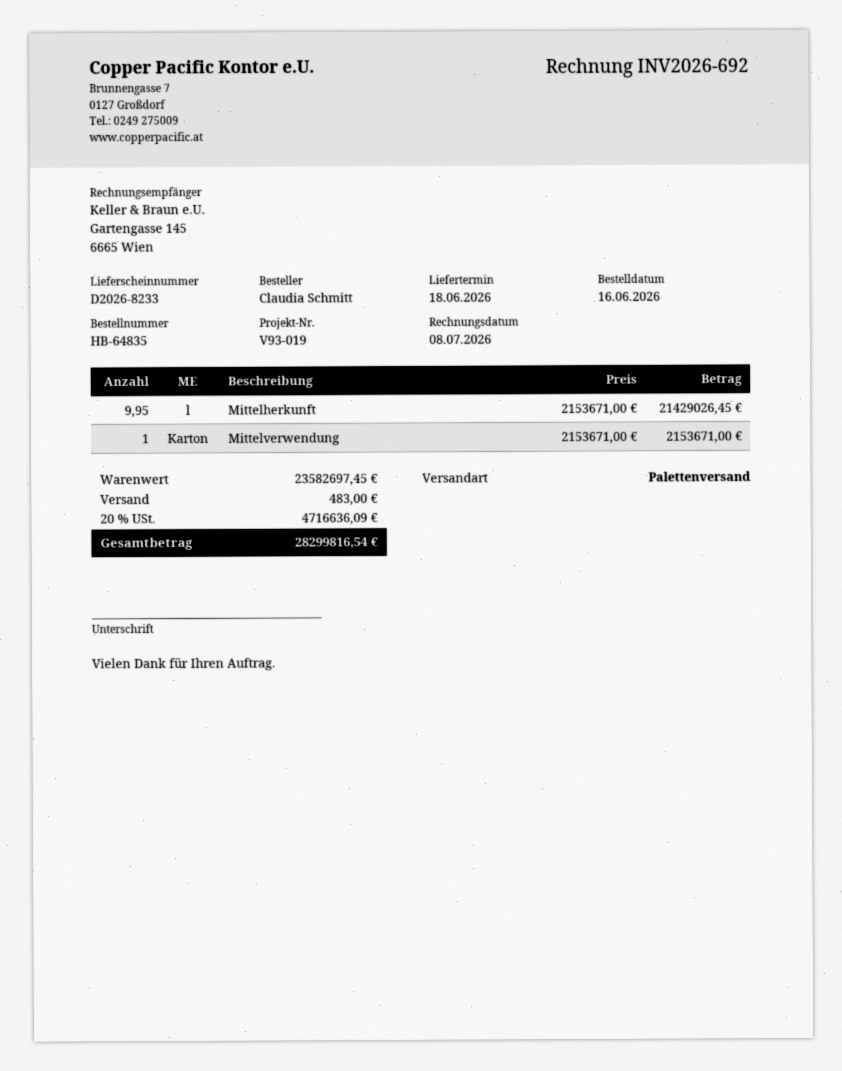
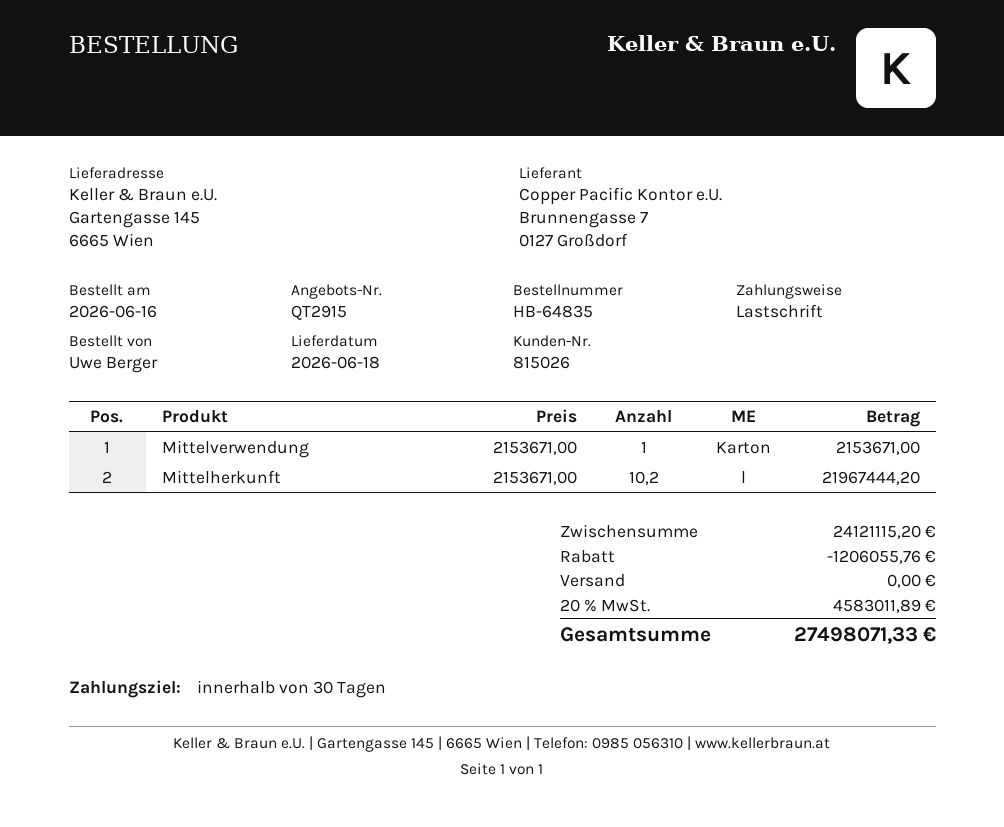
ordered by: Claudia Schmitt -> Uwe Berger
Mittelherkunft: 9.95 x 2153671.00 = 21429026.45 -> 10.2 x 2153671.00 = 21967444.20
subtotal: 23582697.45 -> 24121115.20
discount: none -> 1206055.76
shipping: 483.00 -> 0.00
tax: 20% = 4716636.09 -> 20% = 4583011.89
total: 28299816.54 -> 27498071.33

